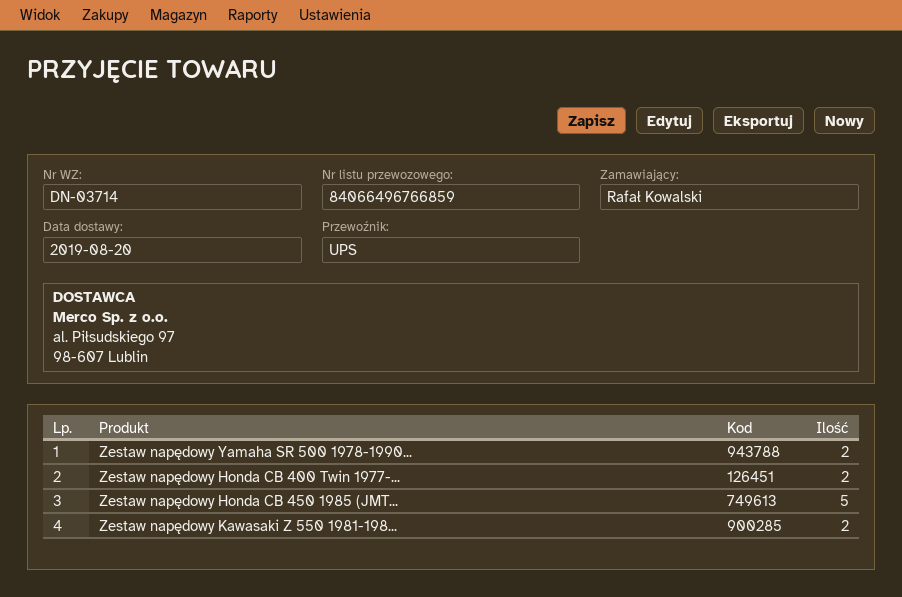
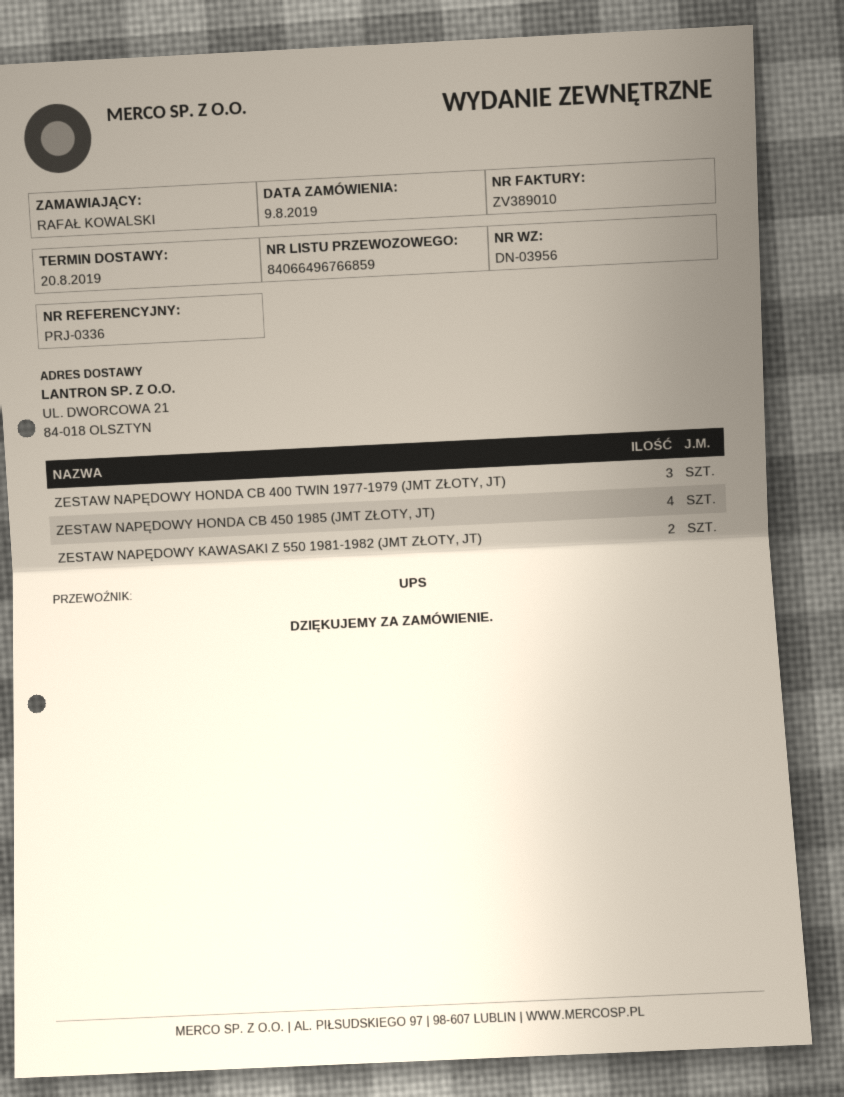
delivery note number: DN-03714 -> DN-03956
Zestaw napędowy Yamaha SR 500 1978-1990...: 2 -> none
Zestaw napędowy Honda CB 400 Twin 1977-...: 2 -> 3
Zestaw napędowy Honda CB 450 1985 (JMT...: 5 -> 4

